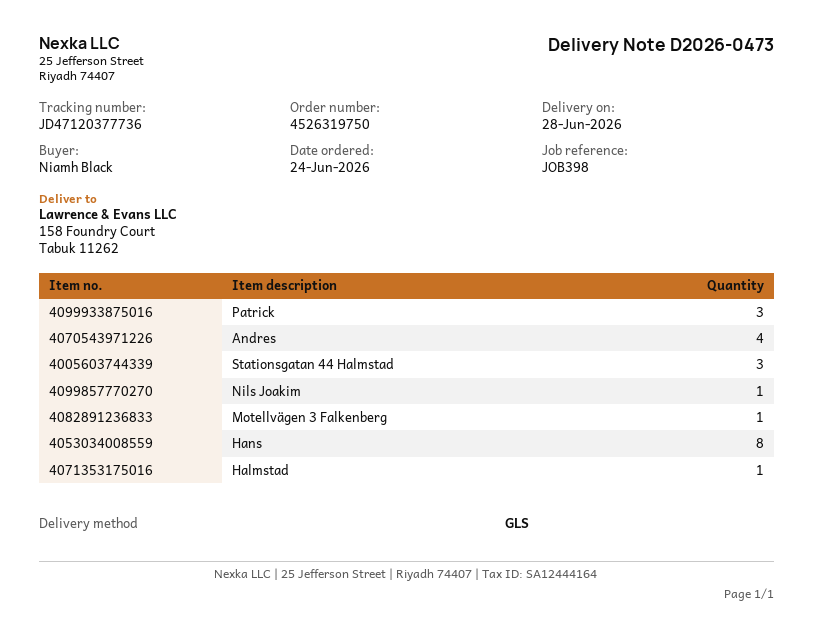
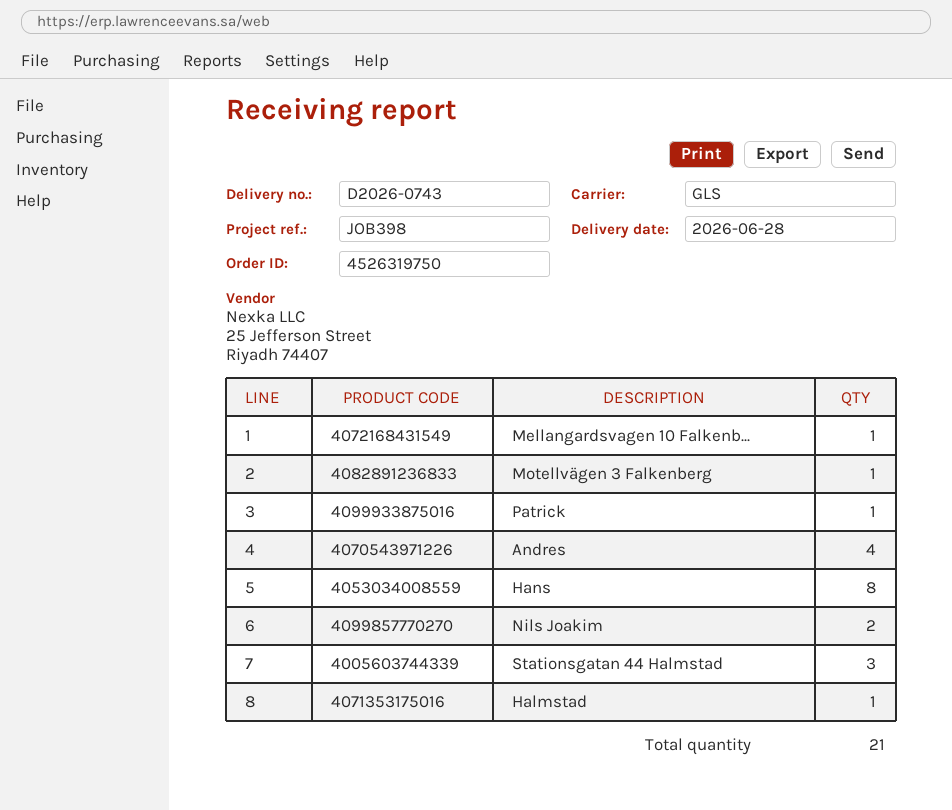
delivery note number: D2026-0473 -> D2026-0743
Patrick: 3 -> 1
Nils Joakim: 1 -> 2
Mellangardsvagen 10 Falkenb...: none -> 1

